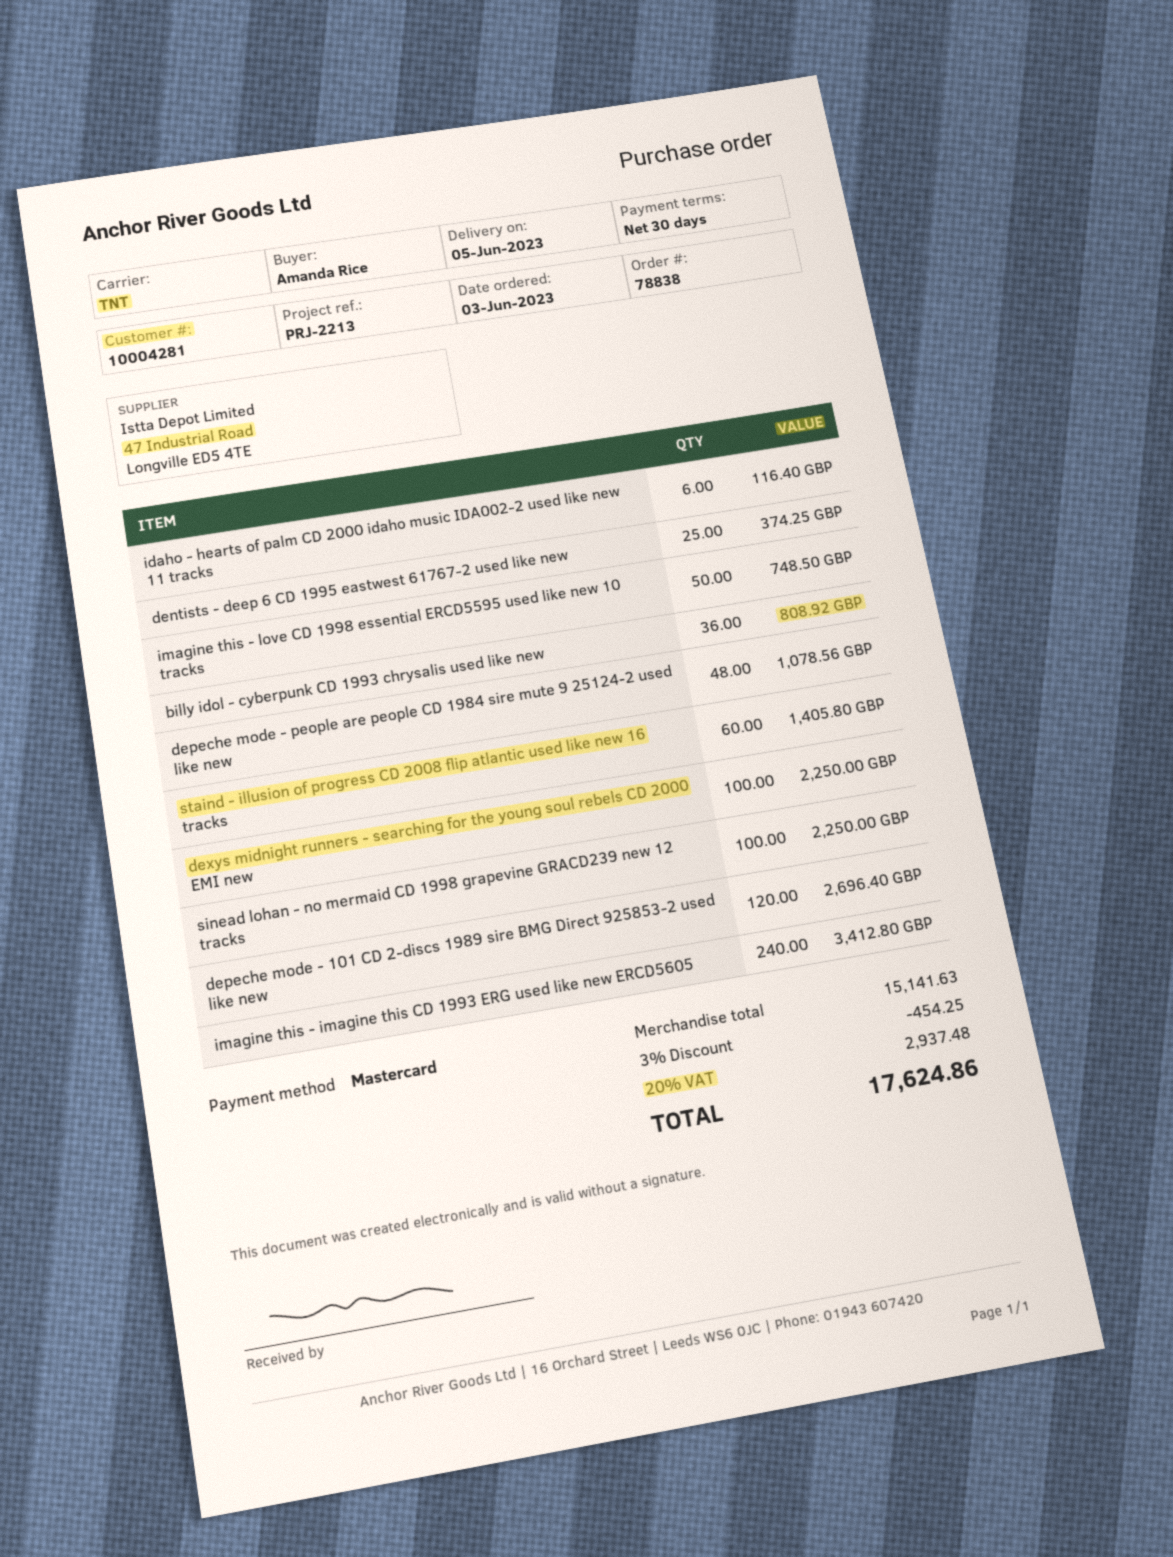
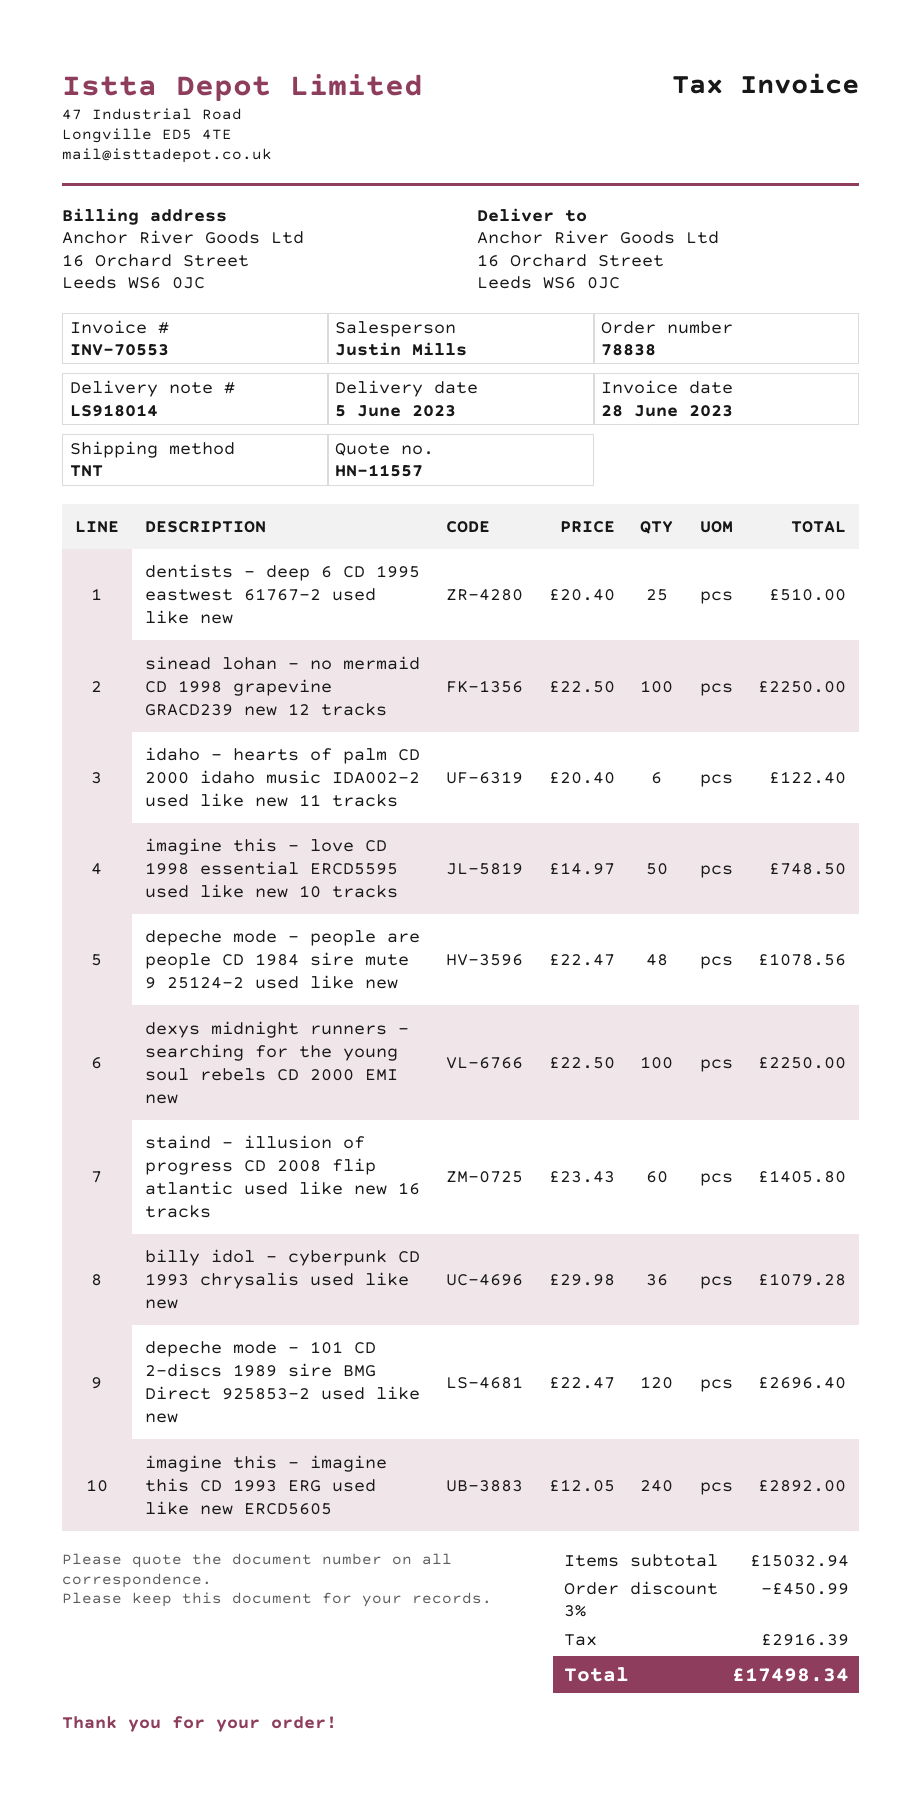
idaho - hearts of palm CD 2000 idaho music IDA002-2 used like new 11 tracks: 6 for 116.40 -> 6 for 122.40
dentists - deep 6 CD 1995 eastwest 61767-2 used like new: 25 for 374.25 -> 25 for 510.00
billy idol - cyberpunk CD 1993 chrysalis used like new: 36 for 808.92 -> 36 for 1079.28
imagine this - imagine this CD 1993 ERG used like new ERCD5605: 240 for 3412.80 -> 240 for 2892.00
subtotal: 15141.63 -> 15032.94
discount: 3% = 454.25 -> 3% = 450.99
tax: 2937.48 -> 2916.39
total: 17624.86 -> 17498.34

